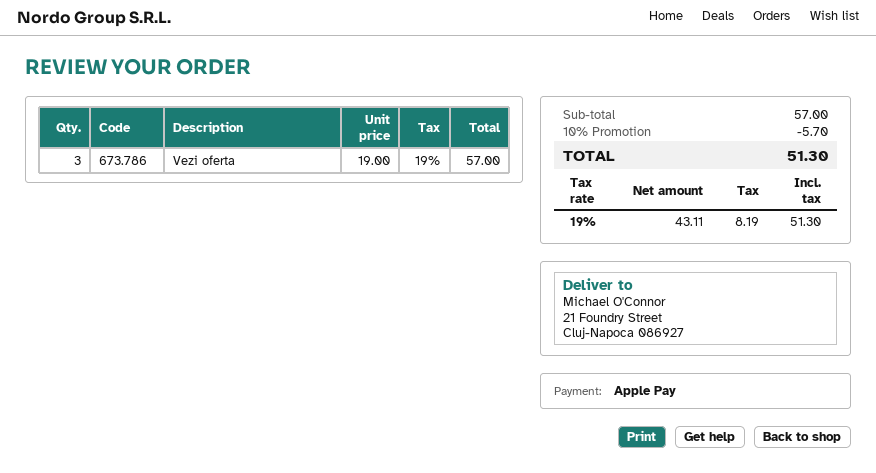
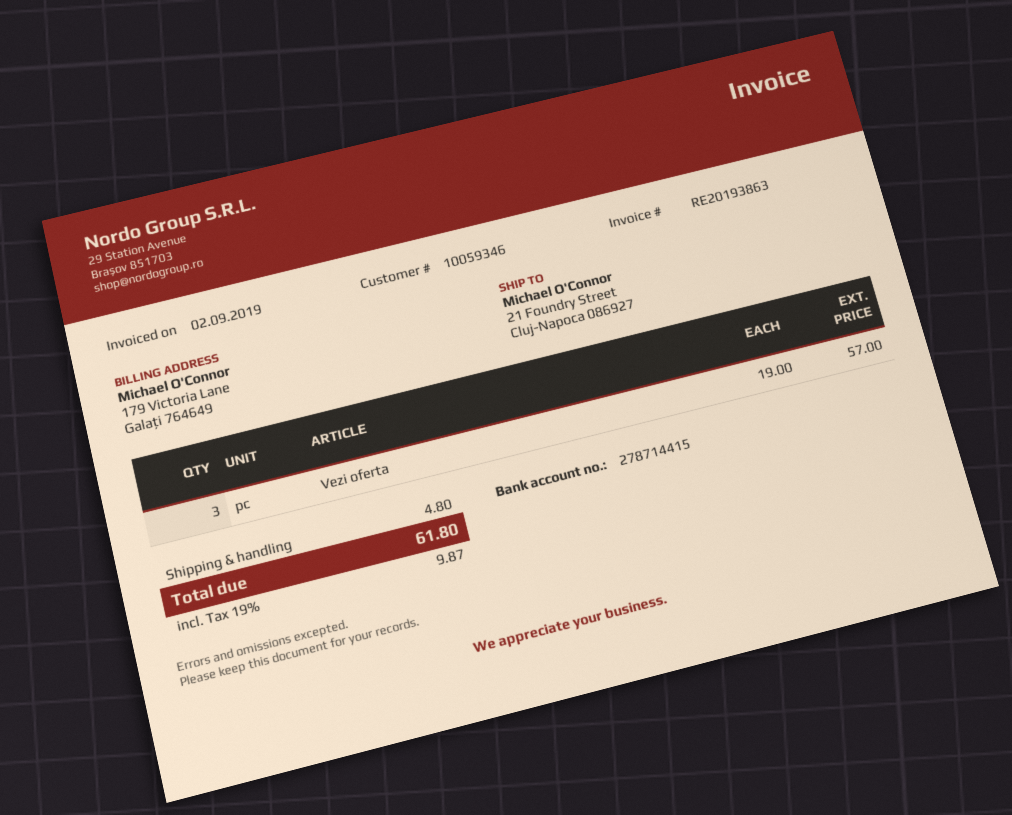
discount: 10% = 5.70 -> none
shipping: none -> 4.80
tax: 19% = 8.19 -> 19% = 9.87
total: 51.30 -> 61.80

